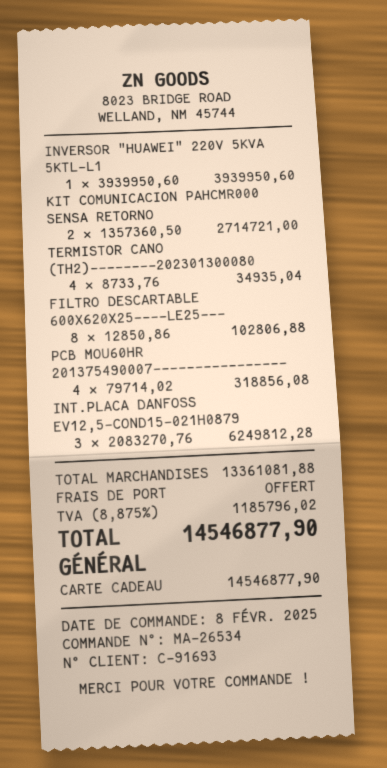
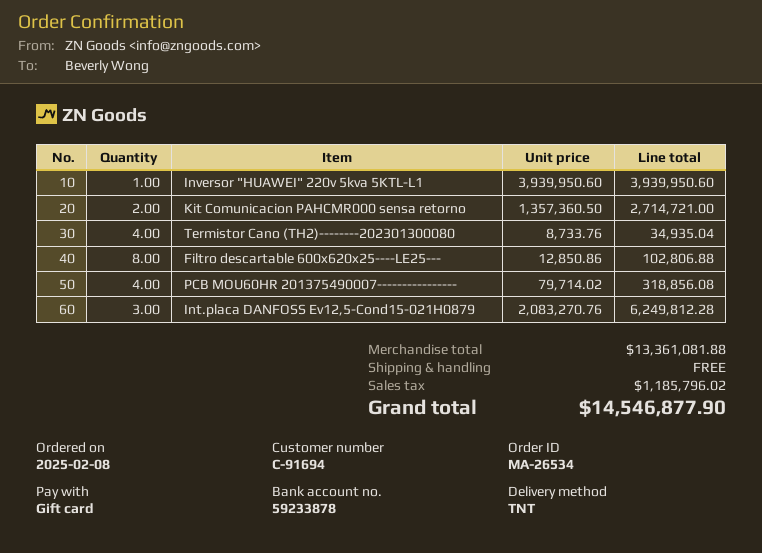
customer number: C-91693 -> C-91694

